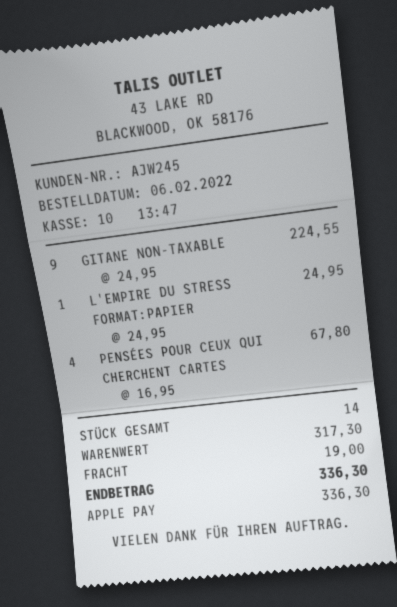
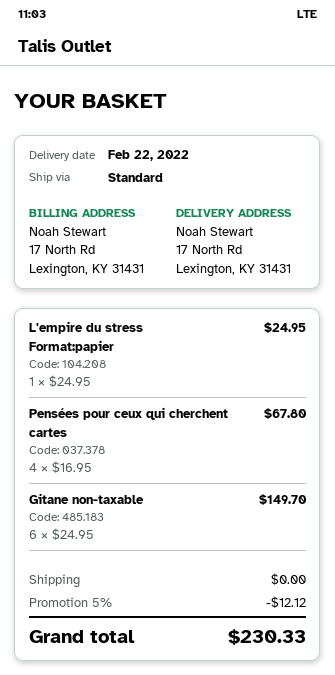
GITANE NON-TAXABLE: 9 x 24.95 = 224.55 -> 6 x 24.95 = 149.70
discount: none -> 5% = 12.12
shipping: 19.00 -> 0.00
total: 336.30 -> 230.33

